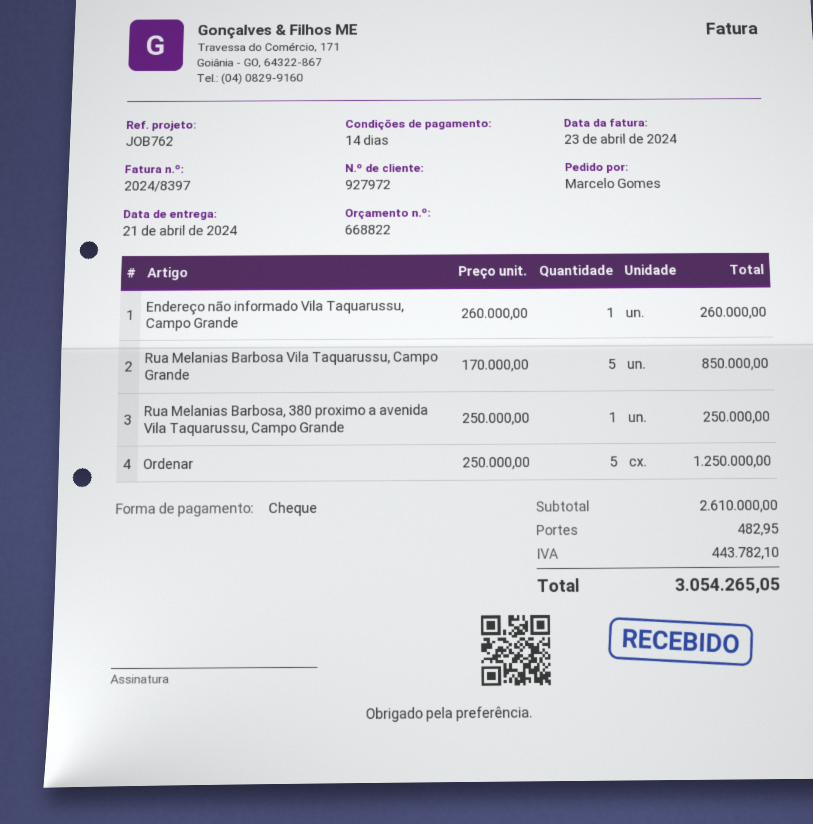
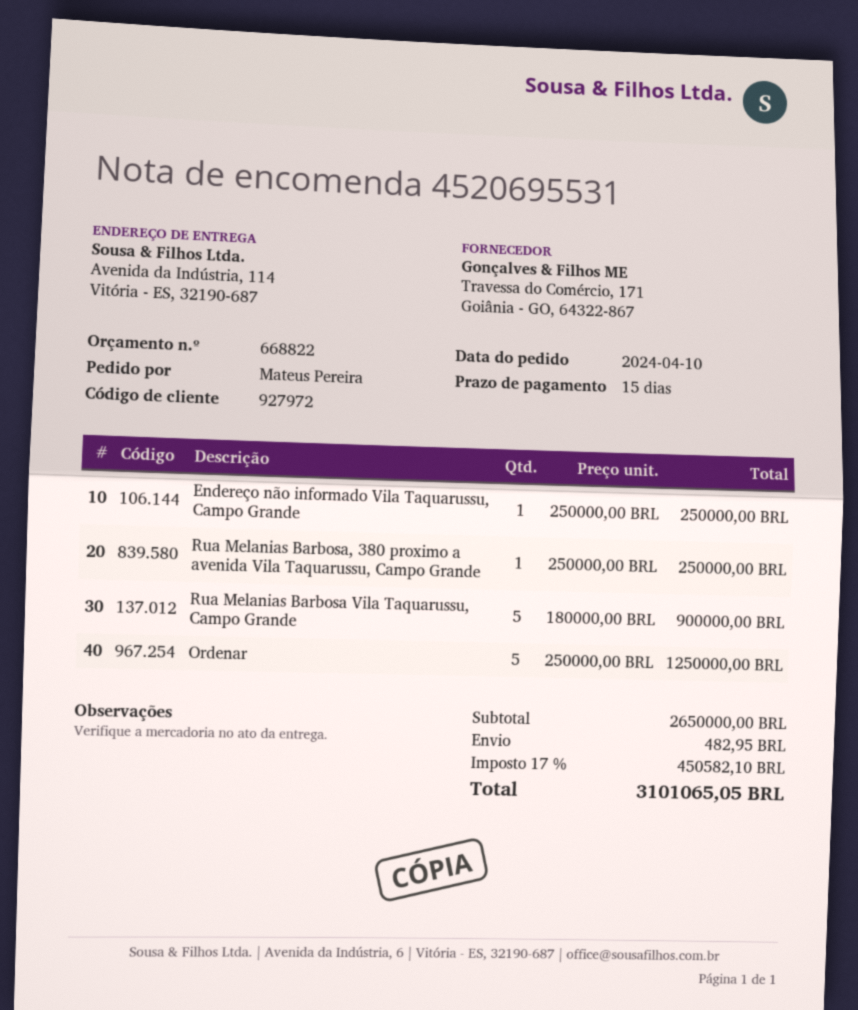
payment terms: 14 days -> 15 days
ordered by: Marcelo Gomes -> Mateus Pereira
Endereço não informado Vila Taquarussu, Campo Grande: 1 x 260000.00 = 260000.00 -> 1 x 250000.00 = 250000.00
Rua Melanias Barbosa Vila Taquarussu, Campo Grande: 5 x 170000.00 = 850000.00 -> 5 x 180000.00 = 900000.00
subtotal: 2610000.00 -> 2650000.00
tax: 443782.10 -> 450582.10
total: 3054265.05 -> 3101065.05

